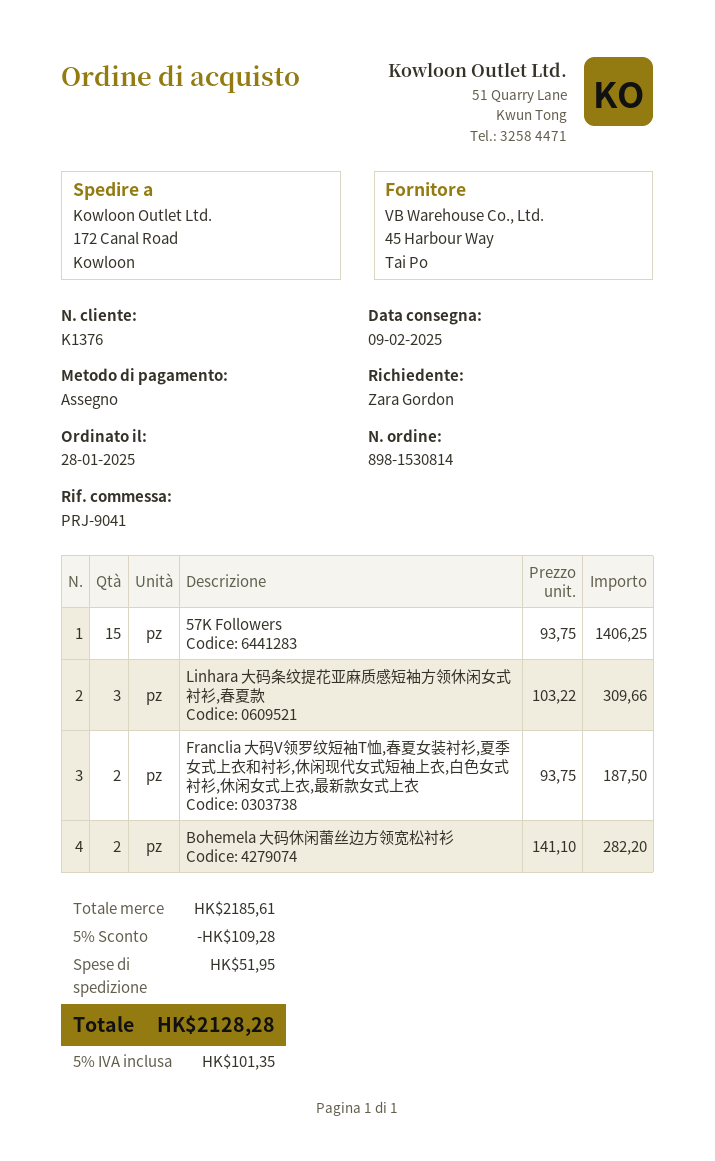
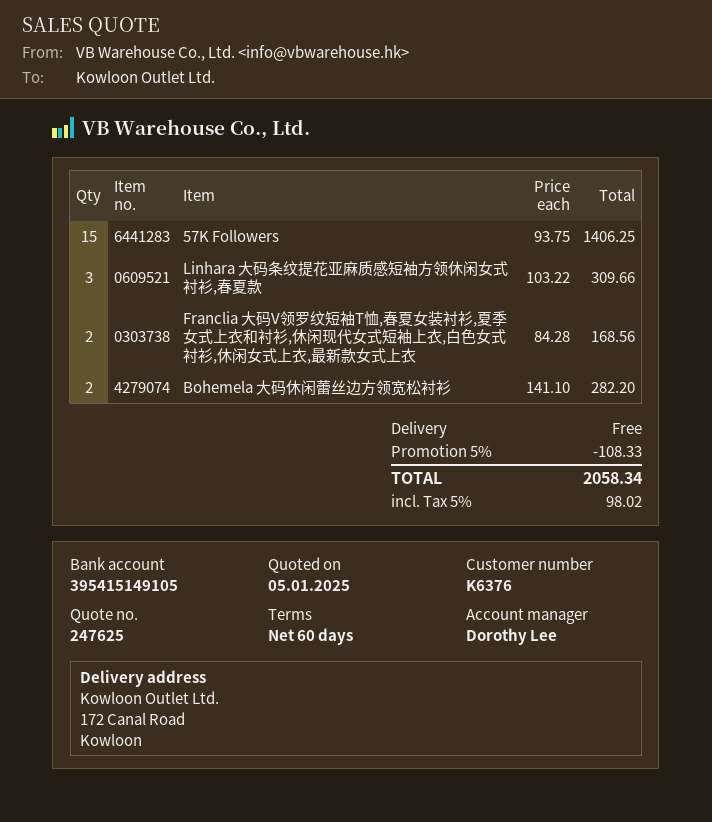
customer number: K1376 -> K6376
Franclia 大码V领罗纹短袖T恤,春夏女装衬衫,夏季女式上衣和衬衫,休闲现代女式短袖上衣,白色女式衬衫,休闲女式上衣,最新款女式上衣: 2 x 93.75 = 187.50 -> 2 x 84.28 = 168.56
discount: 5% = 109.28 -> 5% = 108.33
shipping: 51.95 -> 0.00
tax: 5% = 101.35 -> 5% = 98.02
total: 2128.28 -> 2058.34

